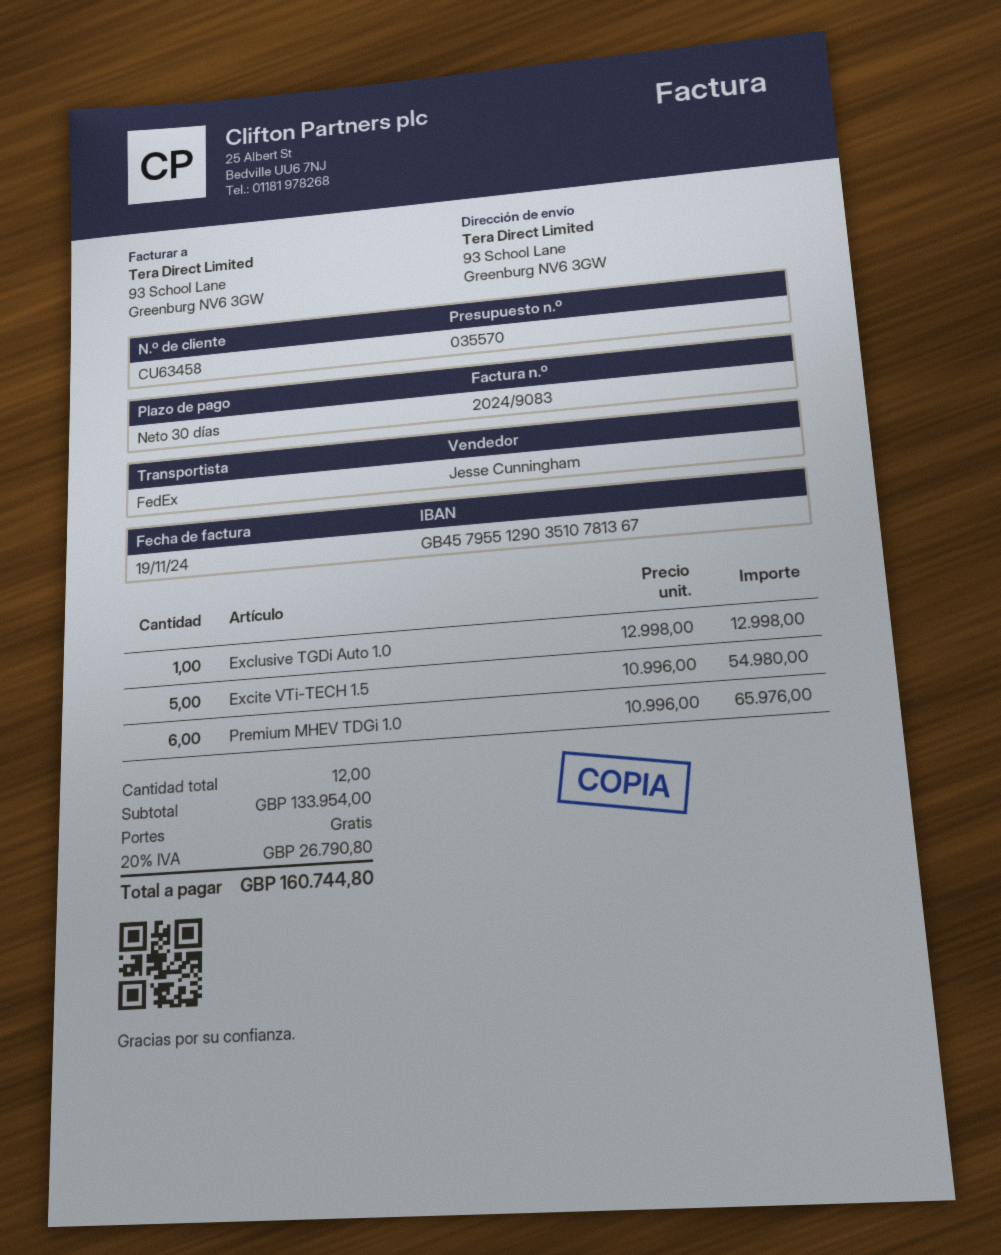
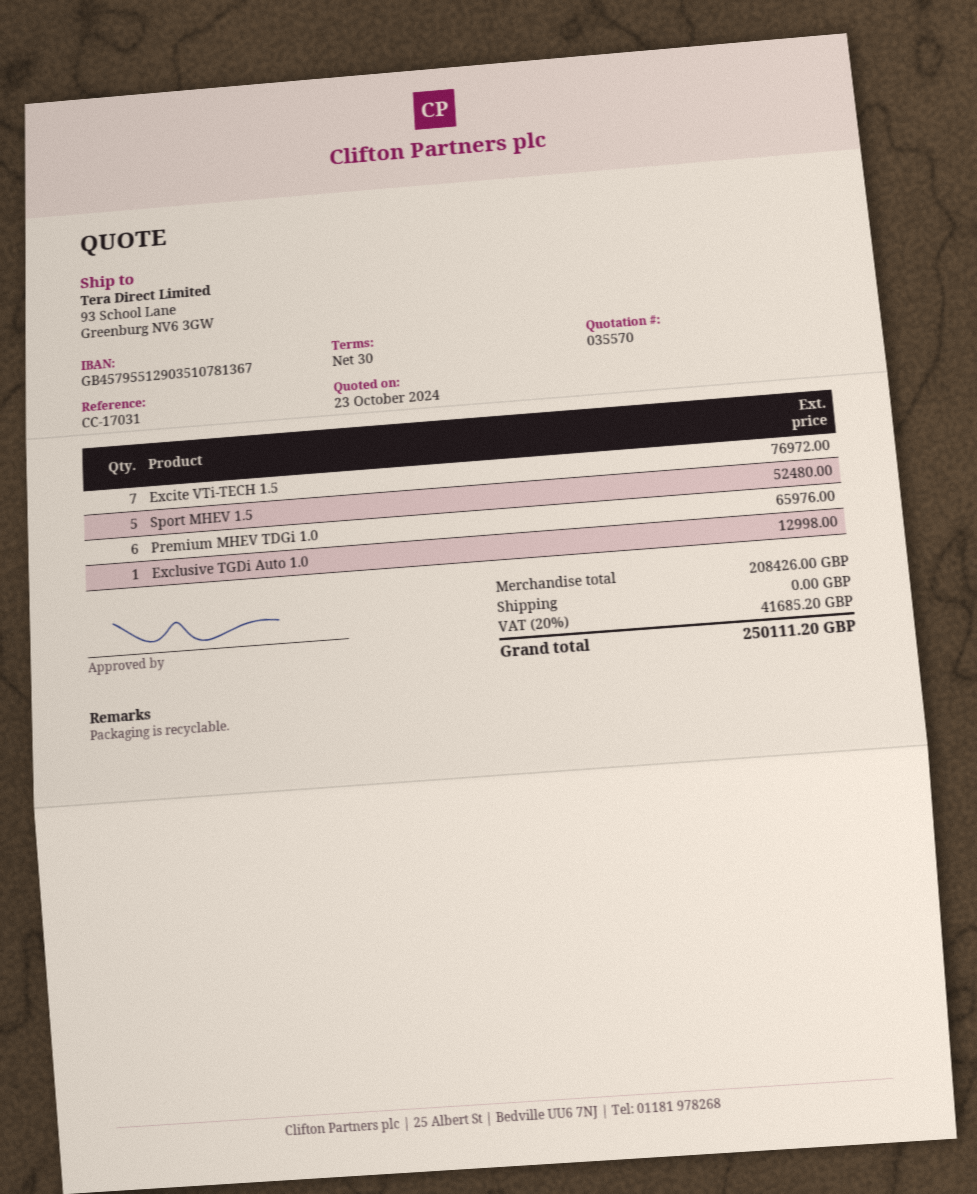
Excite VTi-TECH 1.5: 5 for 54980.00 -> 7 for 76972.00
Sport MHEV 1.5: none -> 5 for 52480.00
subtotal: 133954.00 -> 208426.00
tax: 20% = 26790.80 -> 20% = 41685.20
total: 160744.80 -> 250111.20

